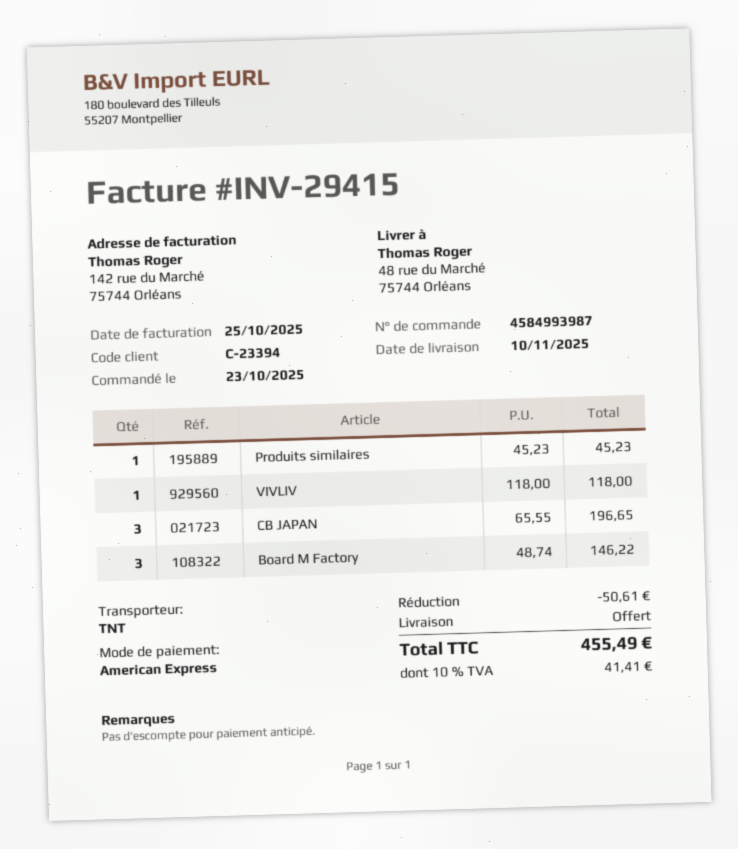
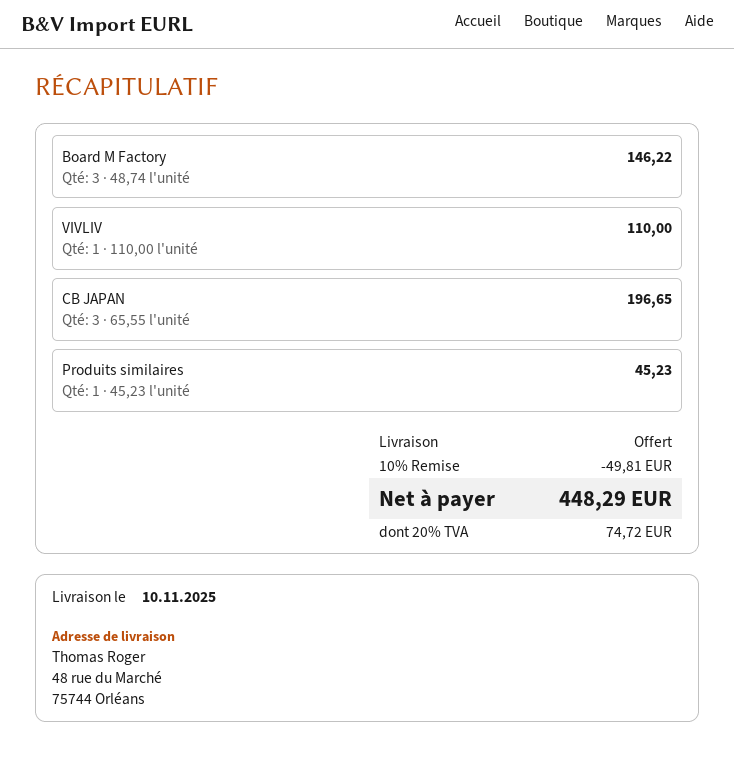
VIVLIV: 1 x 118.00 = 118.00 -> 1 x 110.00 = 110.00
discount: 50.61 -> 49.81
tax: 10% = 41.41 -> 20% = 74.72
total: 455.49 -> 448.29

